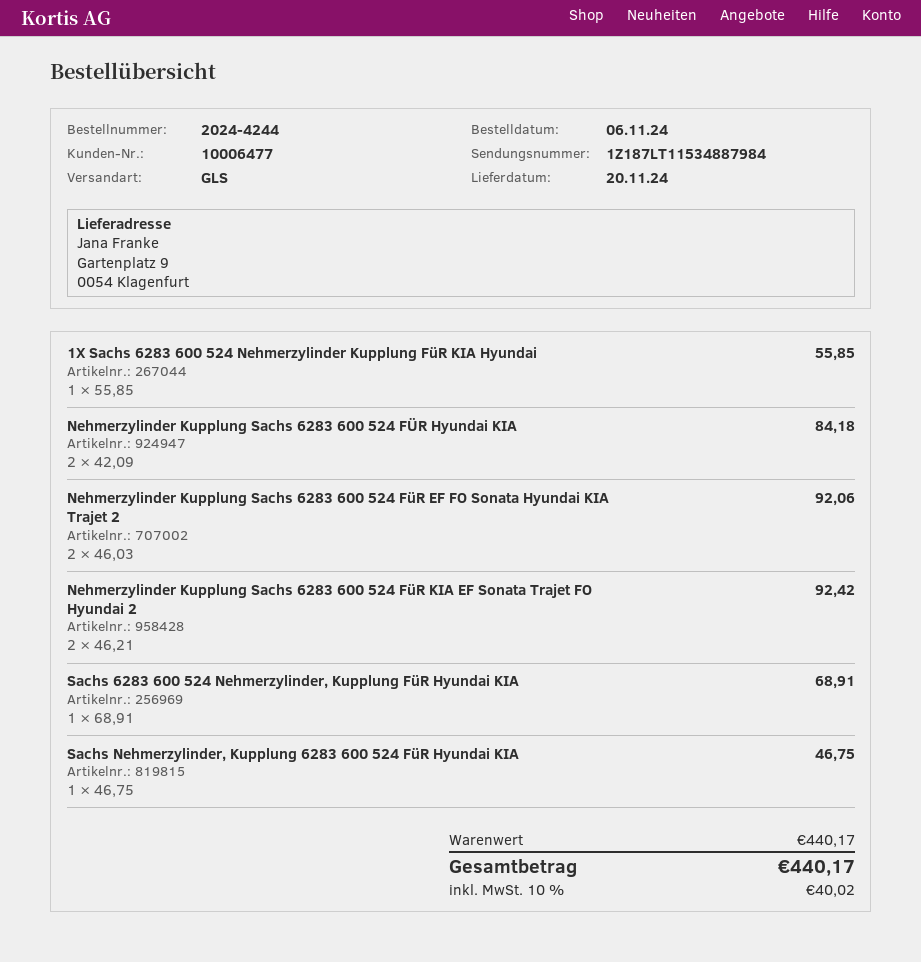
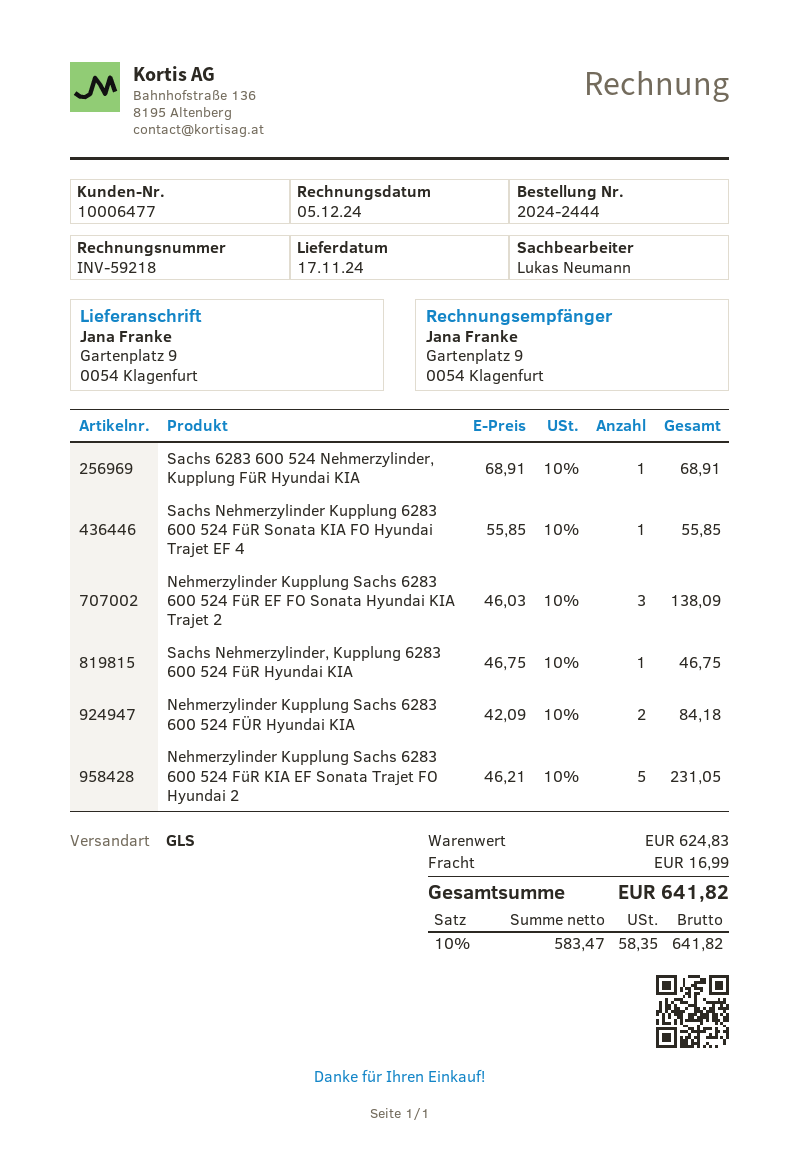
order number: 2024-4244 -> 2024-2444
delivery date: 2024-11-20 -> 2024-11-17
1X Sachs 6283 600 524 Nehmerzylinder Kupplung FüR KIA Hyundai: 1 x 55.85 = 55.85 -> none
Nehmerzylinder Kupplung Sachs 6283 600 524 FüR EF FO Sonata Hyundai KIA Trajet 2: 2 x 46.03 = 92.06 -> 3 x 46.03 = 138.09
Nehmerzylinder Kupplung Sachs 6283 600 524 FüR KIA EF Sonata Trajet FO Hyundai 2: 2 x 46.21 = 92.42 -> 5 x 46.21 = 231.05
Sachs Nehmerzylinder Kupplung 6283 600 524 FüR Sonata KIA FO Hyundai Trajet EF 4: none -> 1 x 55.85 = 55.85
subtotal: 440.17 -> 624.83
shipping: none -> 16.99
tax: 10% = 40.02 -> 10% = 58.35
total: 440.17 -> 641.82

